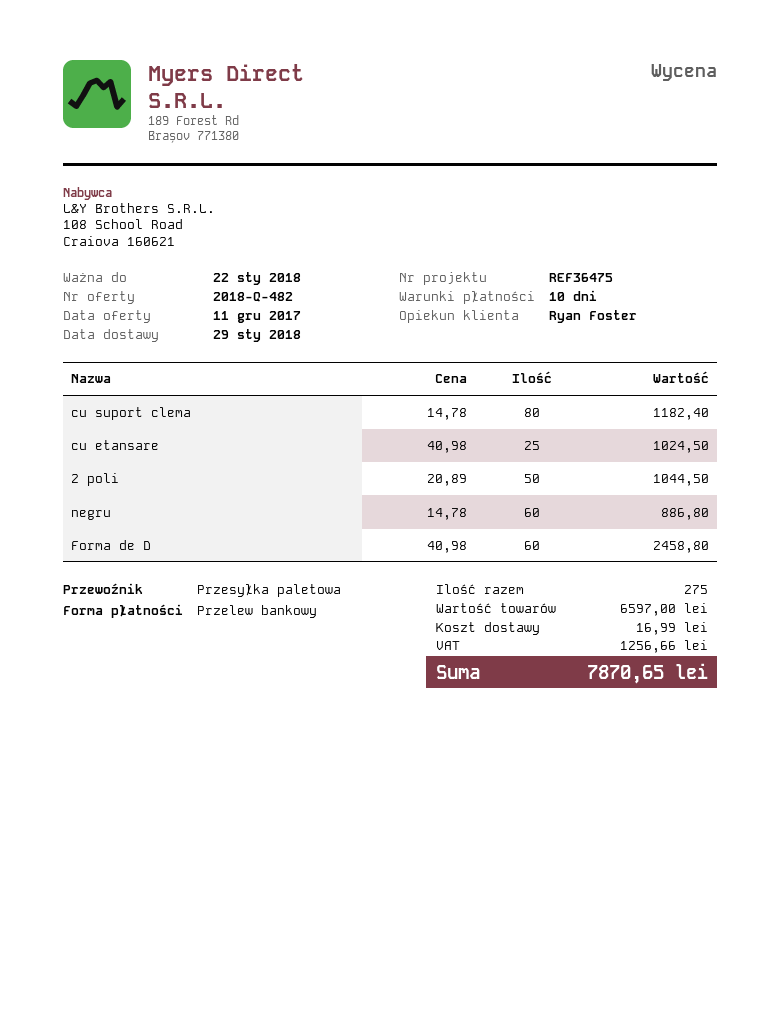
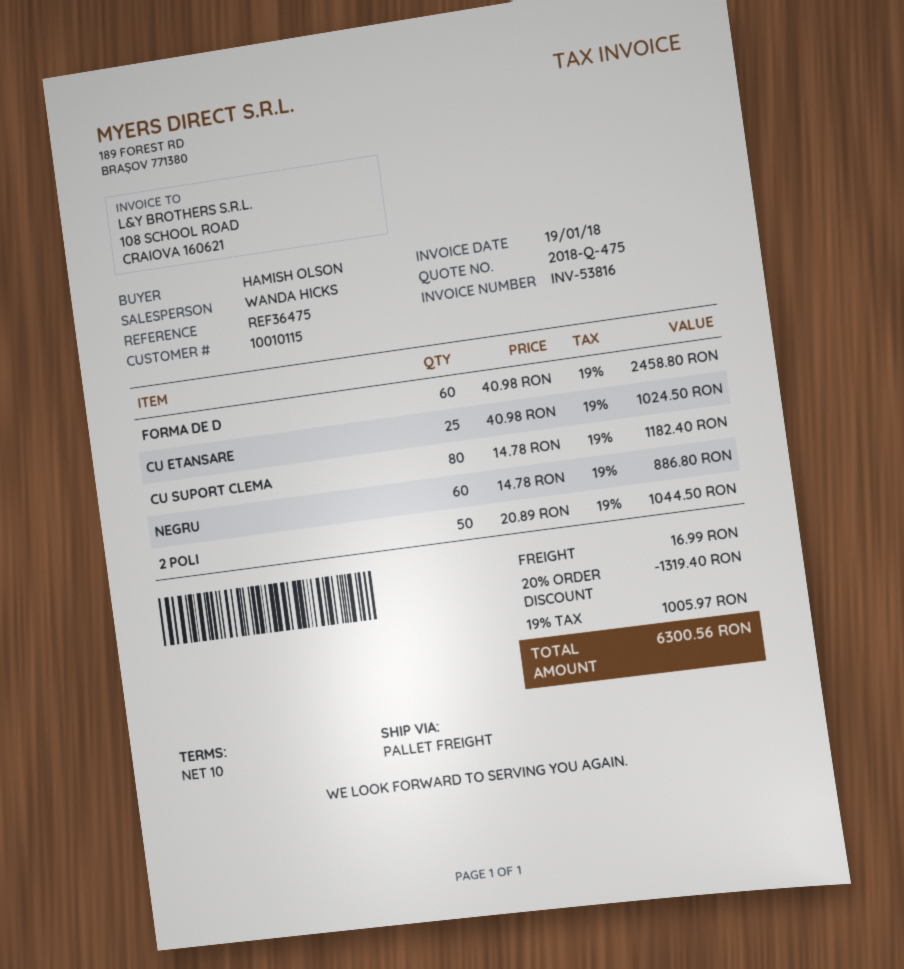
quote number: 2018-Q-482 -> 2018-Q-475
sales rep: Ryan Foster -> WANDA HICKS
discount: none -> 20% = 1319.40
tax: 1256.66 -> 1005.97
total: 7870.65 -> 6300.56

